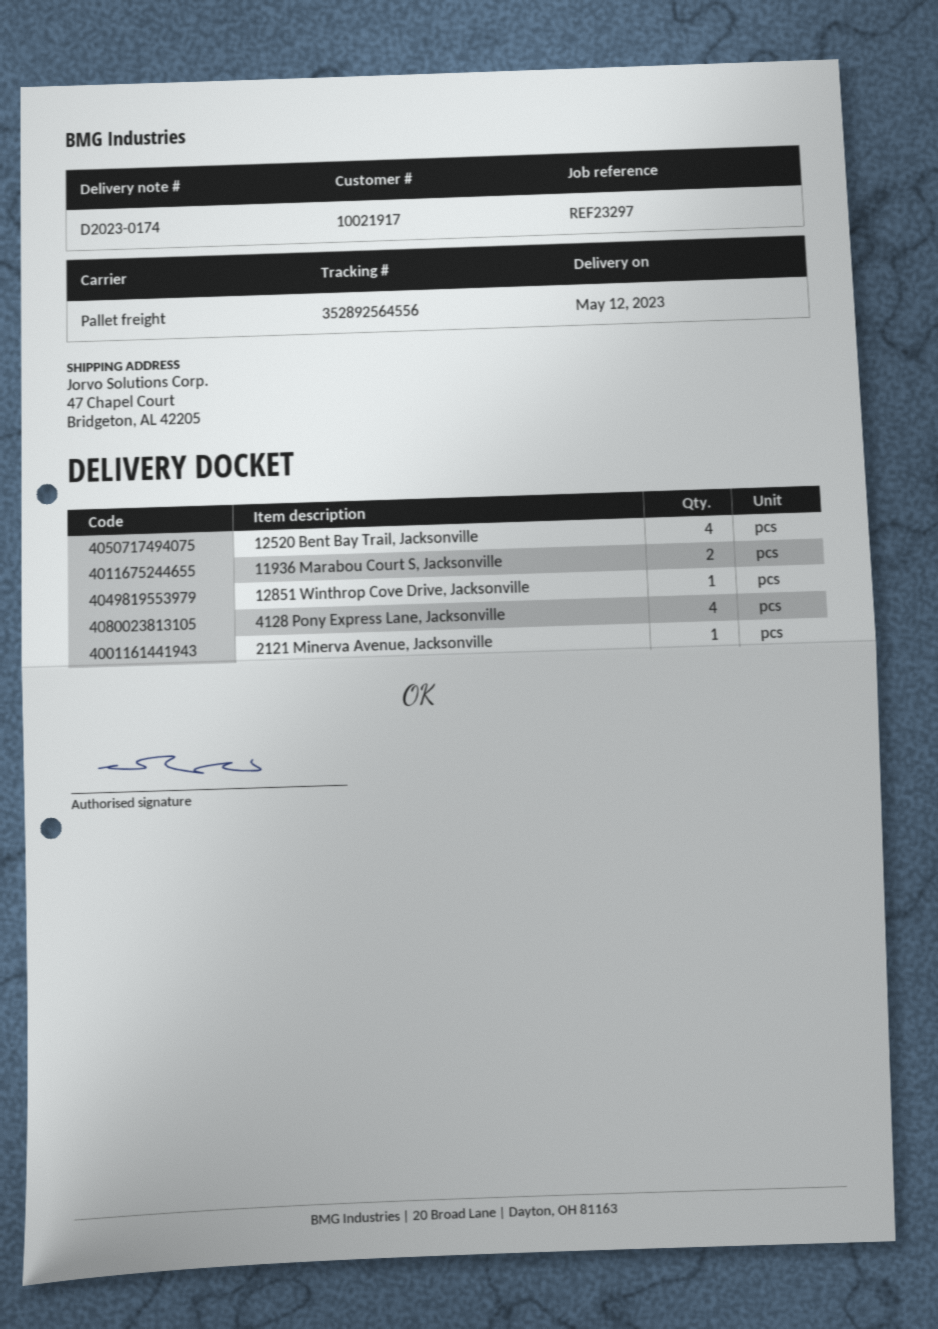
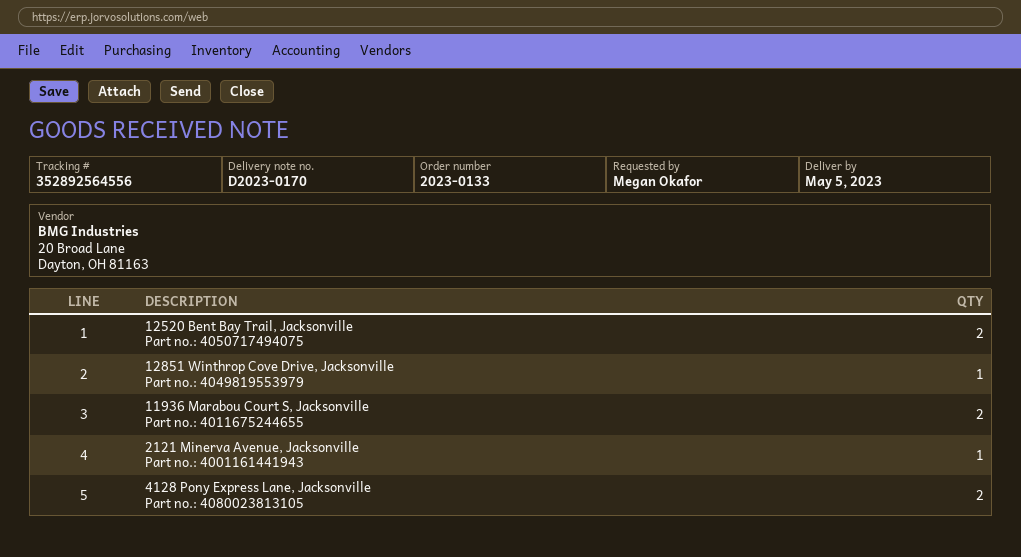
delivery note number: D2023-0174 -> D2023-0170
delivery date: 2023-05-12 -> 2023-05-05
12520 Bent Bay Trail, Jacksonville: 4 -> 2
4128 Pony Express Lane, Jacksonville: 4 -> 2

